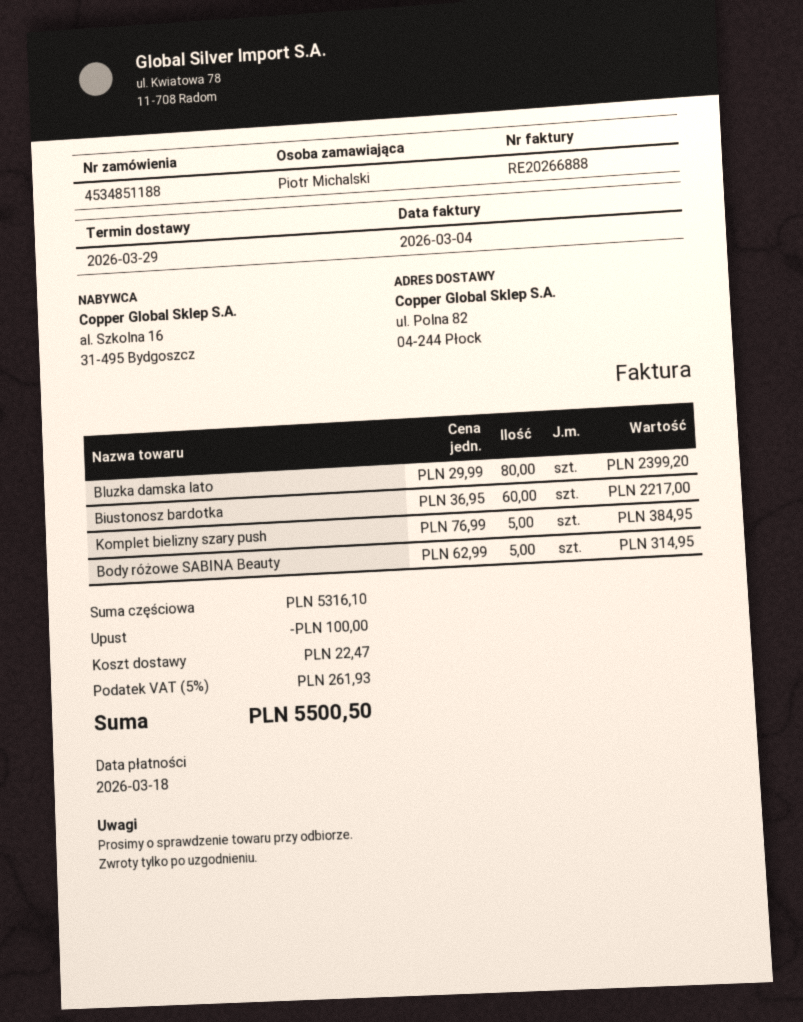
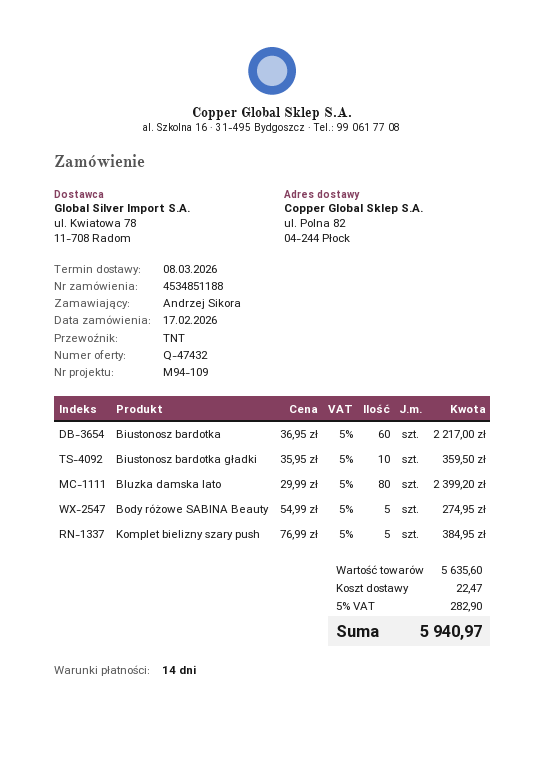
delivery date: 2026-03-29 -> 2026-03-08
ordered by: Piotr Michalski -> Andrzej Sikora
Body różowe SABINA Beauty: 5 x 62.99 = 314.95 -> 5 x 54.99 = 274.95
Biustonosz bardotka gładki: none -> 10 x 35.95 = 359.50
subtotal: 5316.10 -> 5635.60
discount: 100.00 -> none
tax: 5% = 261.93 -> 5% = 282.90
total: 5500.50 -> 5940.97

